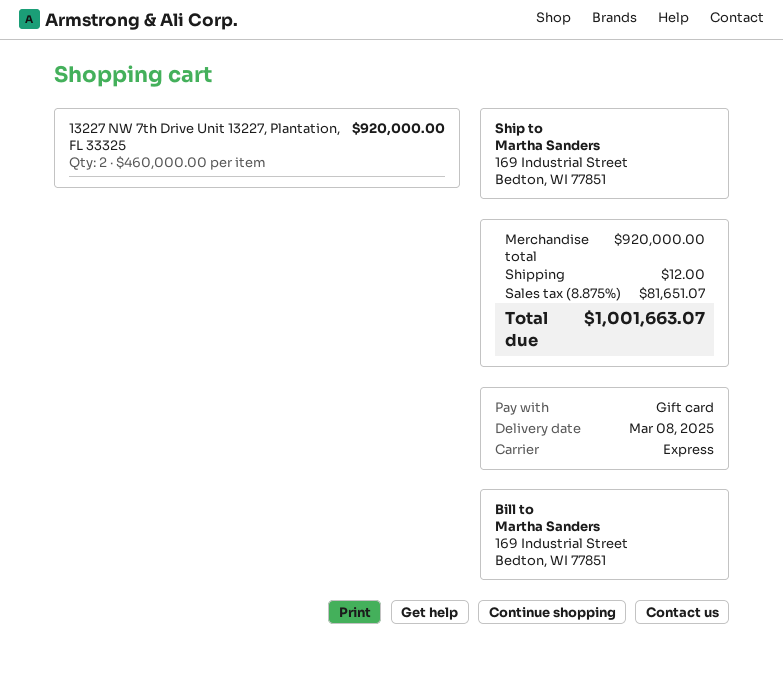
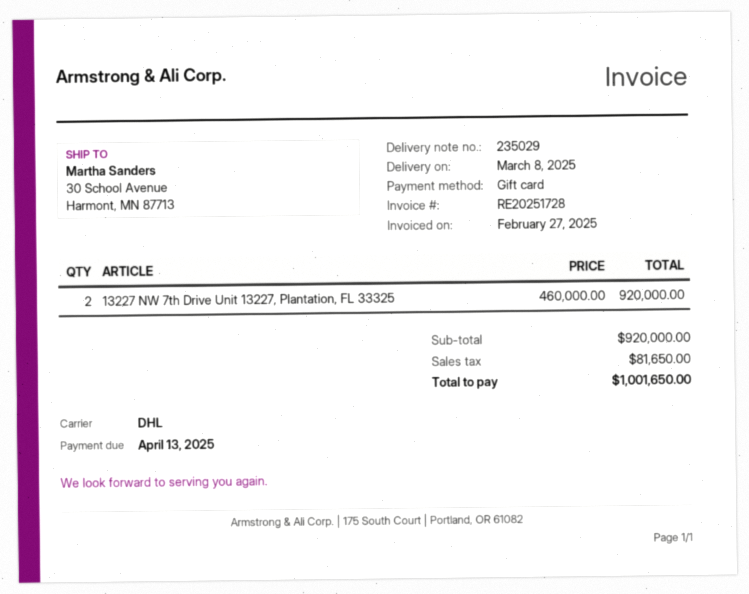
shipping method: express -> DHL
ship to: 169 Industrial Street, Bedton, WI 77851 -> 30 School Avenue, Harmont, MN 87713
shipping: 12.00 -> none
tax: 81651.07 -> 81650.00
total: 1001663.07 -> 1001650.00

